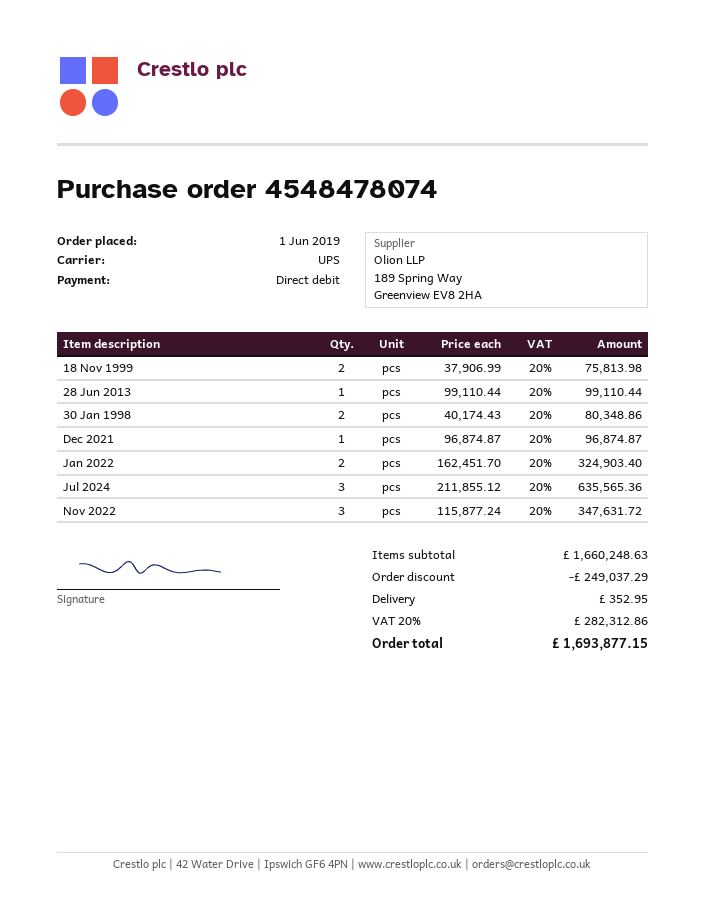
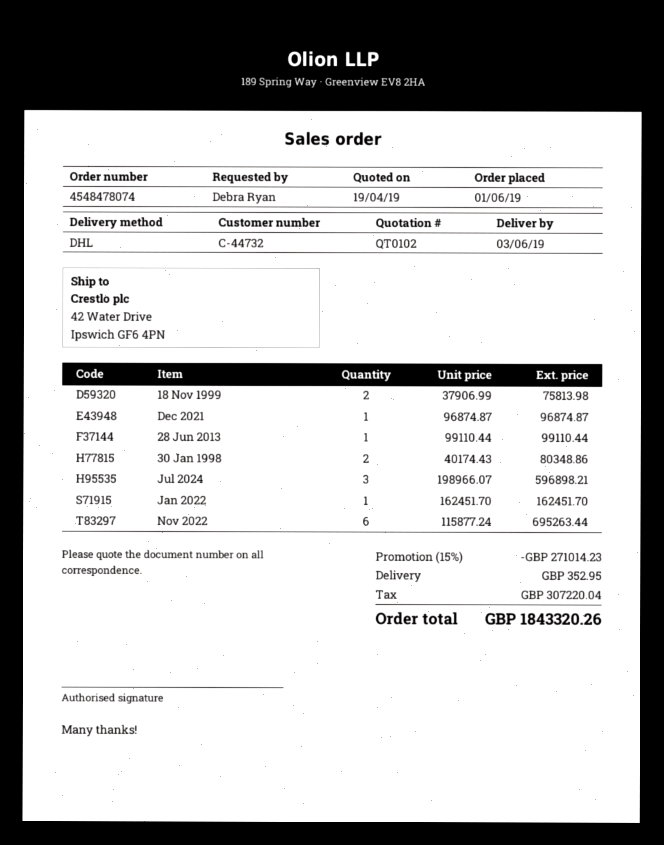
shipping method: UPS -> DHL
Jan 2022: 2 x 162451.70 = 324903.40 -> 1 x 162451.70 = 162451.70
Jul 2024: 3 x 211855.12 = 635565.36 -> 3 x 198966.07 = 596898.21
Nov 2022: 3 x 115877.24 = 347631.72 -> 6 x 115877.24 = 695263.44
discount: 249037.29 -> 271014.23
tax: 282312.86 -> 307220.04
total: 1693877.15 -> 1843320.26

